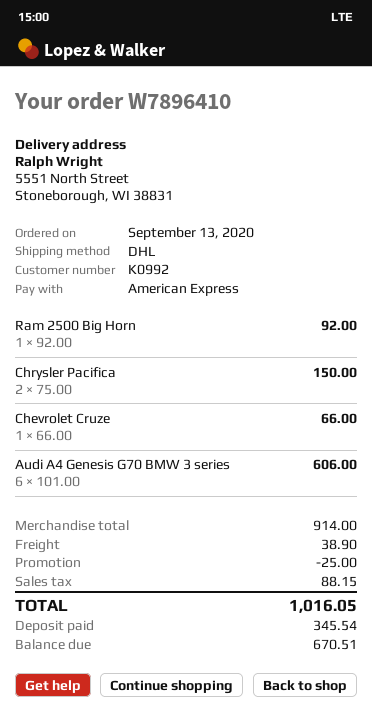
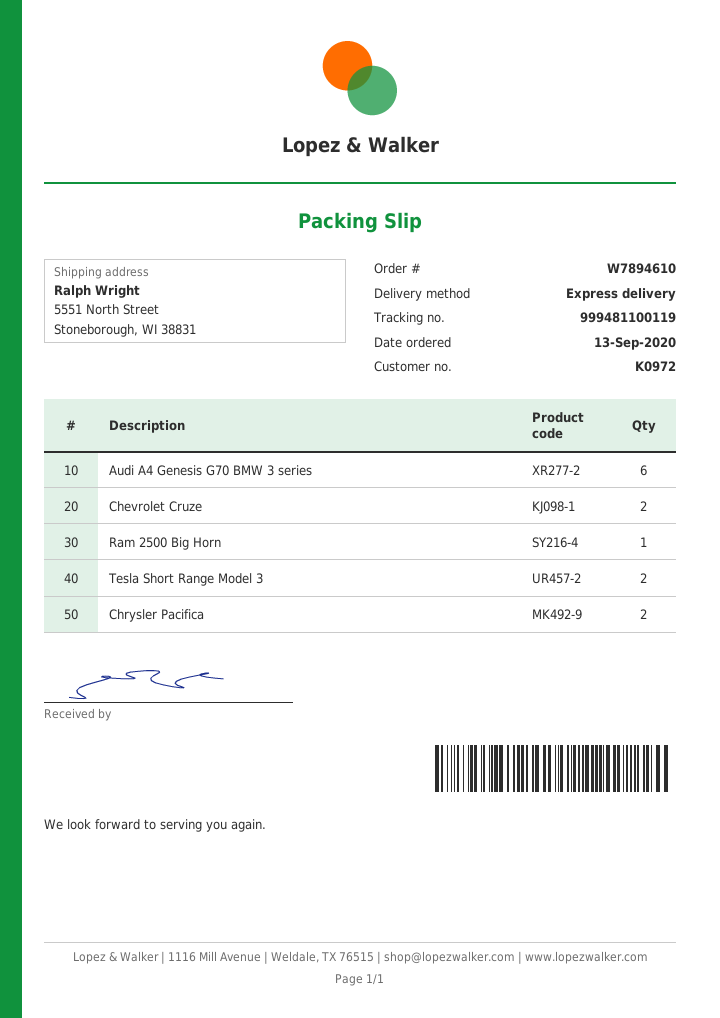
order number: W7896410 -> W7894610
customer number: K0992 -> K0972
shipping method: DHL -> express
Chevrolet Cruze: 1 -> 2
Tesla Short Range Model 3: none -> 2

